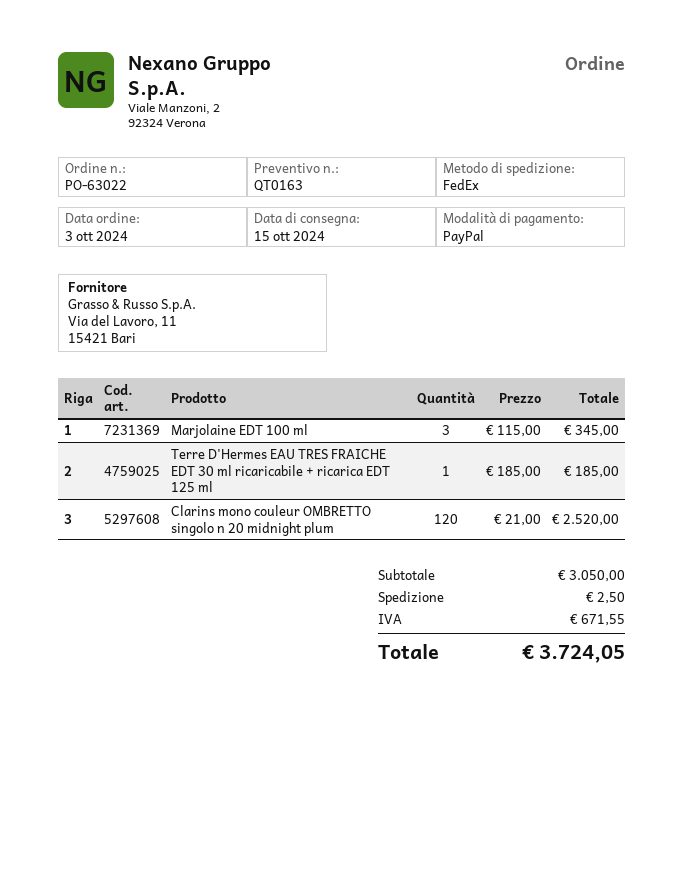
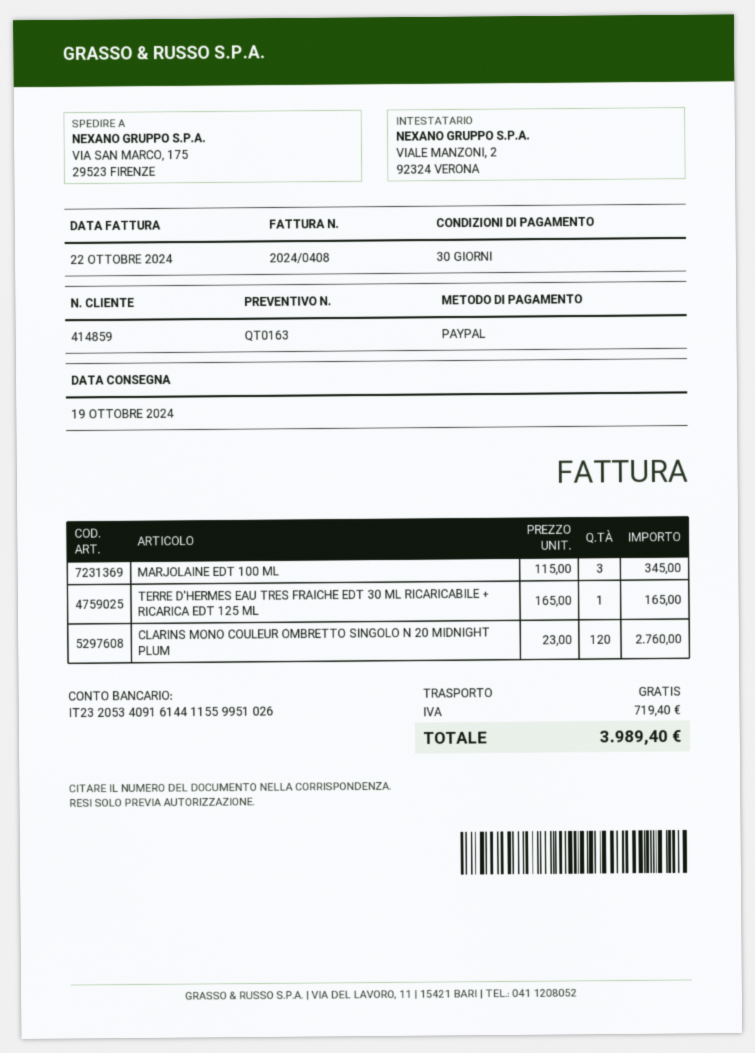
delivery date: 2024-10-15 -> 2024-10-19
Terre D'Hermes EAU TRES FRAICHE EDT 30 ml ricaricabile + ricarica EDT 125 ml: 1 x 185.00 = 185.00 -> 1 x 165.00 = 165.00
Clarins mono couleur OMBRETTO singolo n 20 midnight plum: 120 x 21.00 = 2520.00 -> 120 x 23.00 = 2760.00
shipping: 2.50 -> 0.00
tax: 671.55 -> 719.40
total: 3724.05 -> 3989.40

